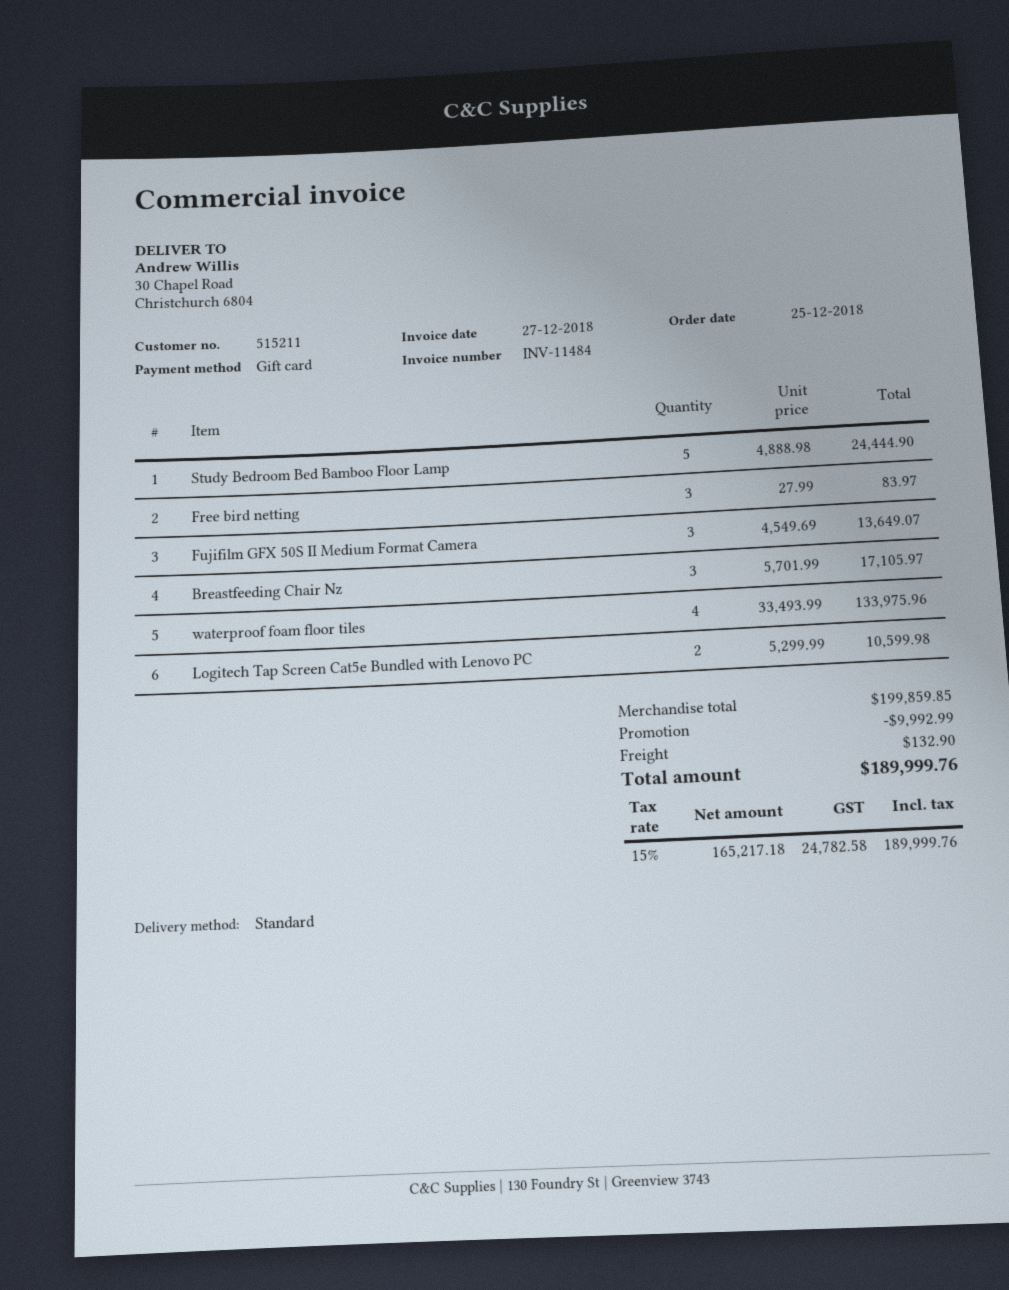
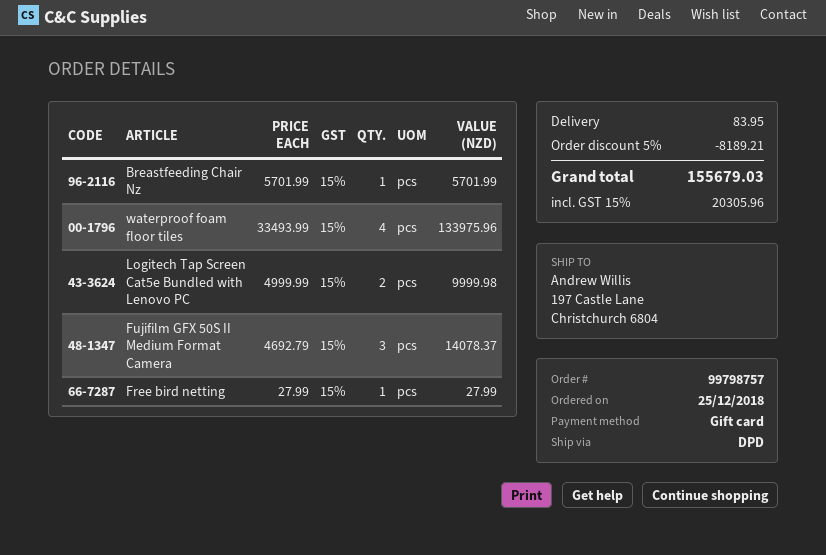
shipping method: standard -> DPD
ship to: 30 Chapel Road, Christchurch 6804 -> 197 Castle Lane, Christchurch 6804
Study Bedroom Bed Bamboo Floor Lamp: 5 x 4888.98 = 24444.90 -> none
Free bird netting: 3 x 27.99 = 83.97 -> 1 x 27.99 = 27.99
Fujifilm GFX 50S II Medium Format Camera: 3 x 4549.69 = 13649.07 -> 3 x 4692.79 = 14078.37
Breastfeeding Chair Nz: 3 x 5701.99 = 17105.97 -> 1 x 5701.99 = 5701.99
Logitech Tap Screen Cat5e Bundled with Lenovo PC: 2 x 5299.99 = 10599.98 -> 2 x 4999.99 = 9999.98
discount: 9992.99 -> 8189.21
shipping: 132.90 -> 83.95
tax: 15% = 24782.58 -> 15% = 20305.96
total: 189999.76 -> 155679.03

